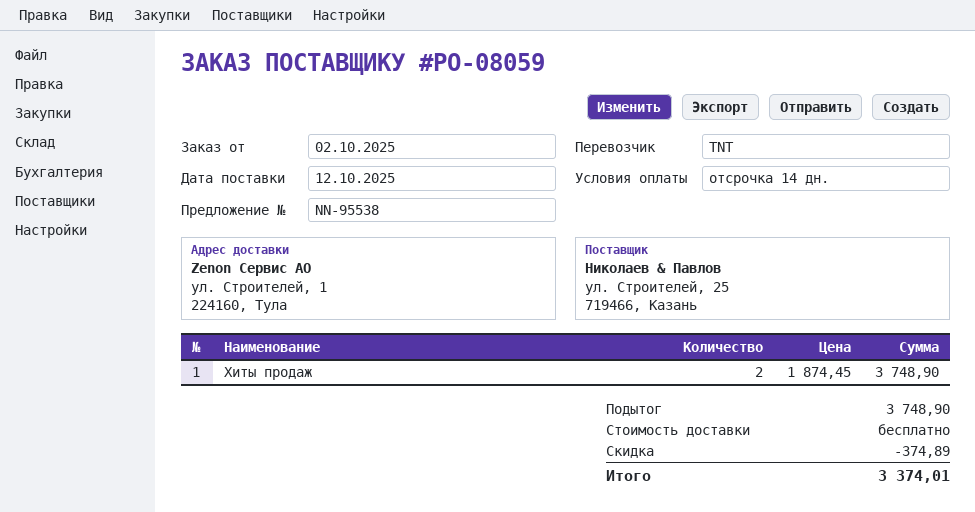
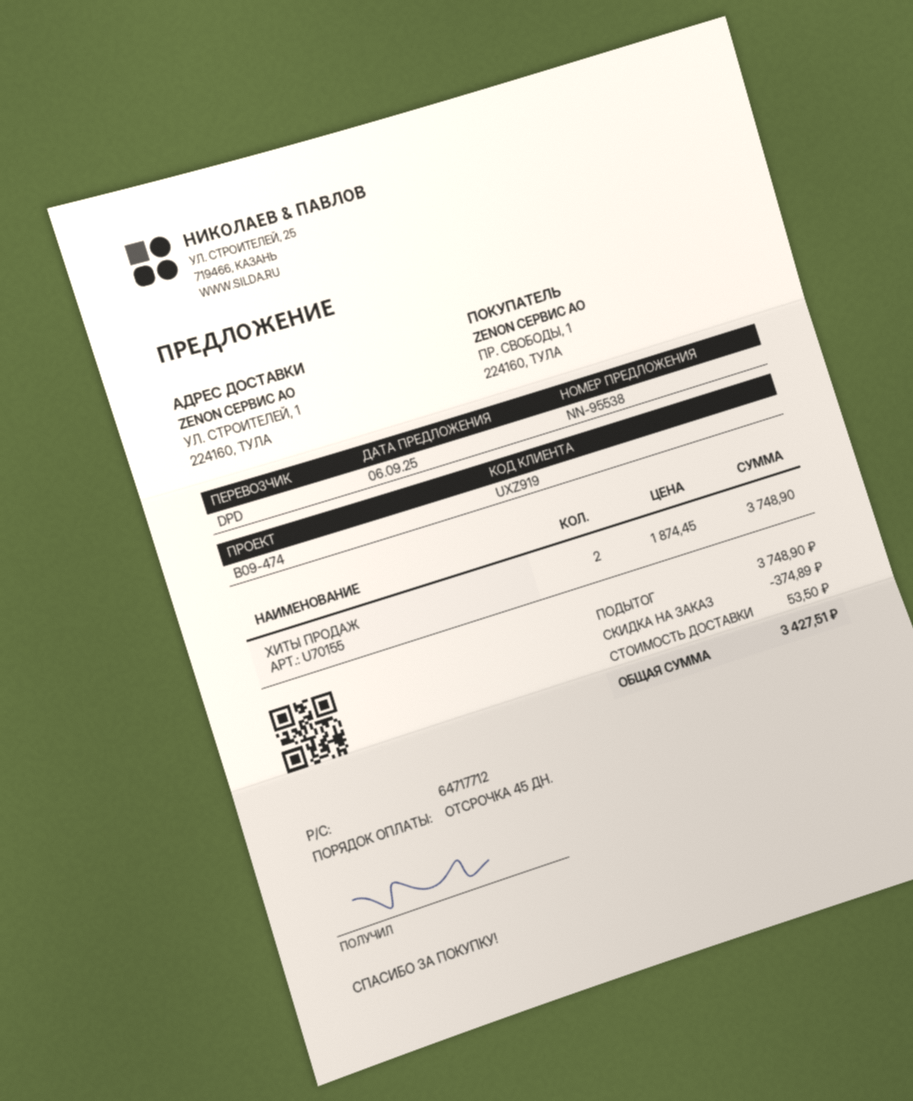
payment terms: 14 days -> 45 days
shipping method: TNT -> DPD
shipping: 0.00 -> 53.50
total: 3374.01 -> 3427.51

